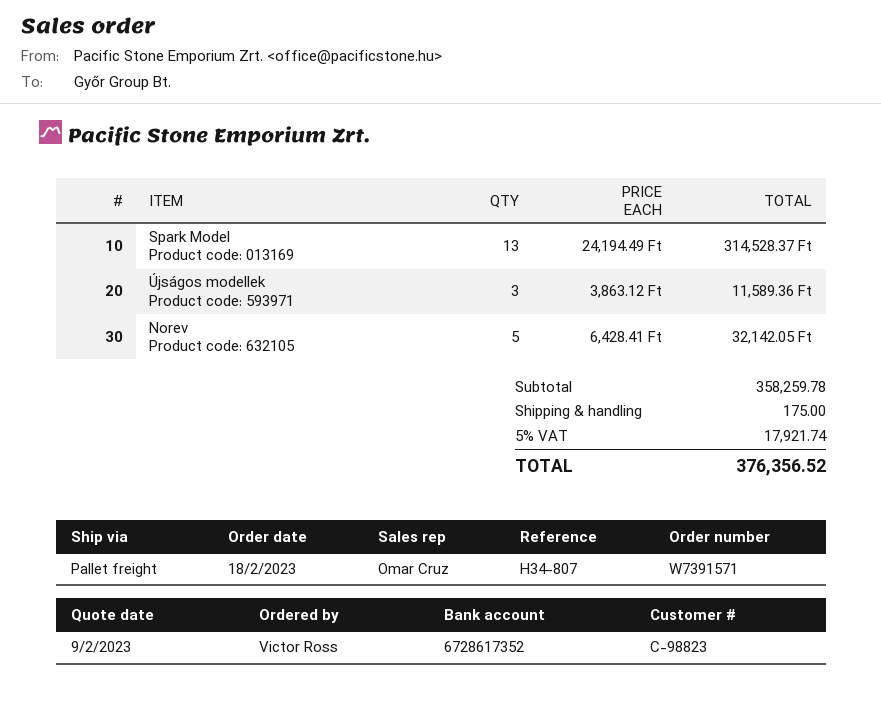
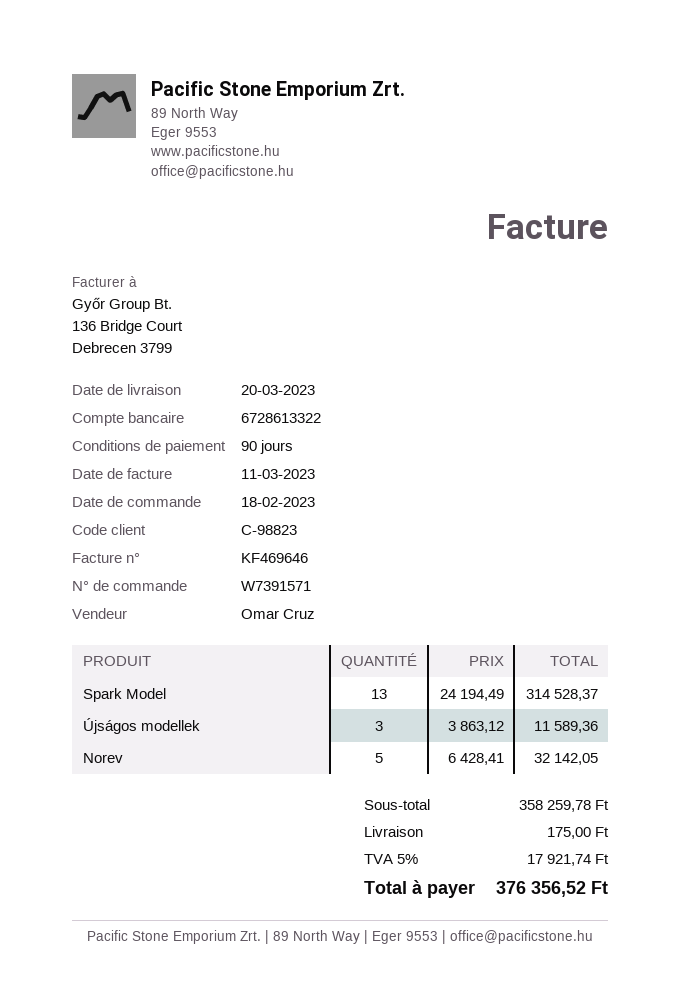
bank account: 6728617352 -> 6728613322

